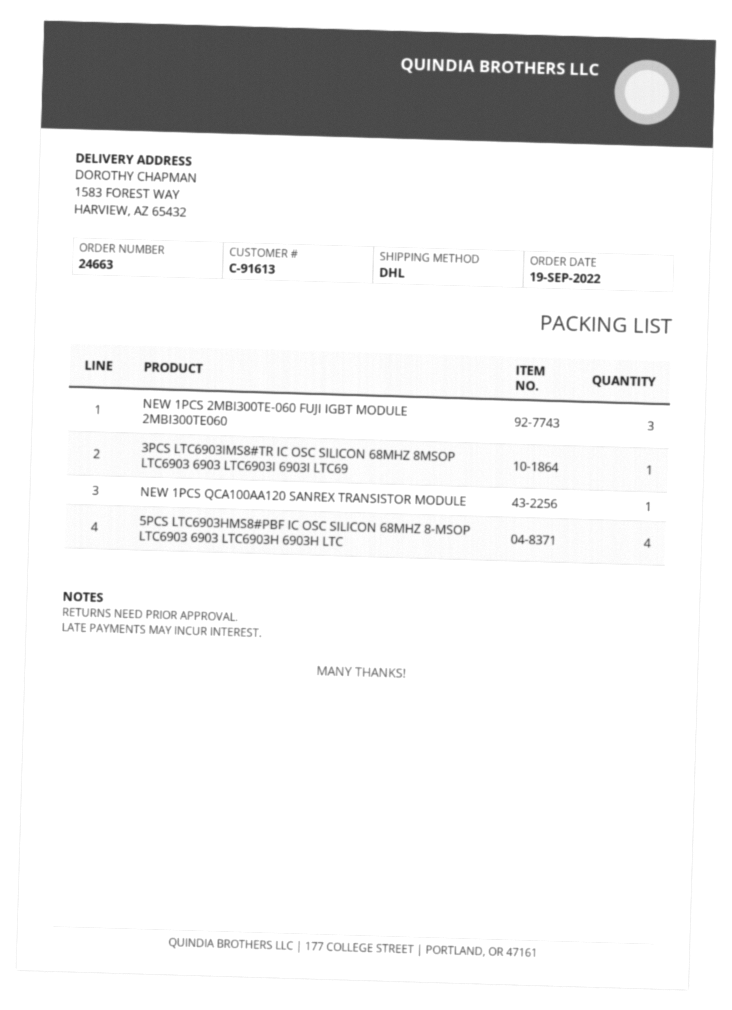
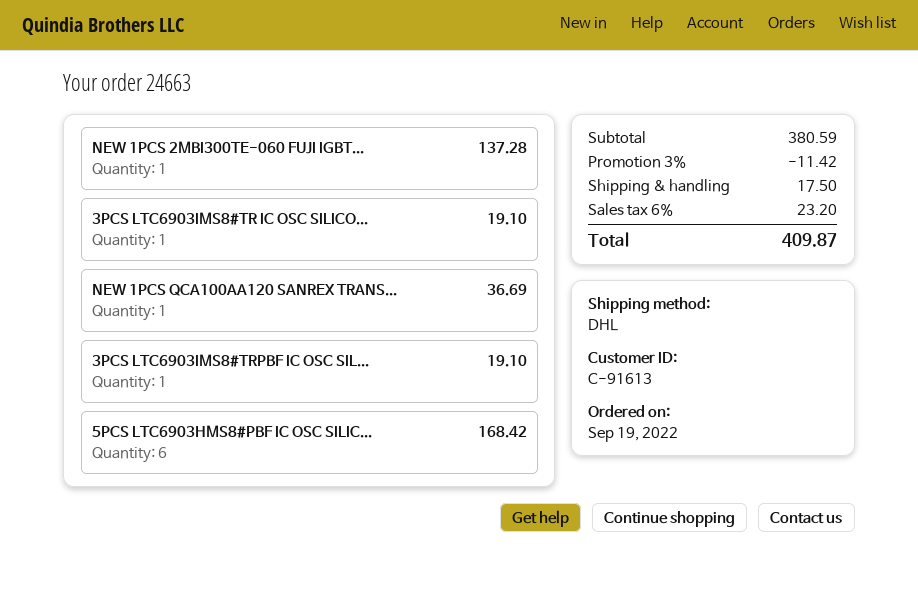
NEW 1PCS 2MBI300TE-060 FUJI IGBT MODULE 2MBI300TE060: 3 -> 1
5PCS LTC6903HMS8#PBF IC OSC SILICON 68MHZ 8-MSOP LTC6903 6903 LTC6903H 6903H LTC: 4 -> 6
3PCS LTC6903IMS8#TRPBF IC OSC SIL...: none -> 1

